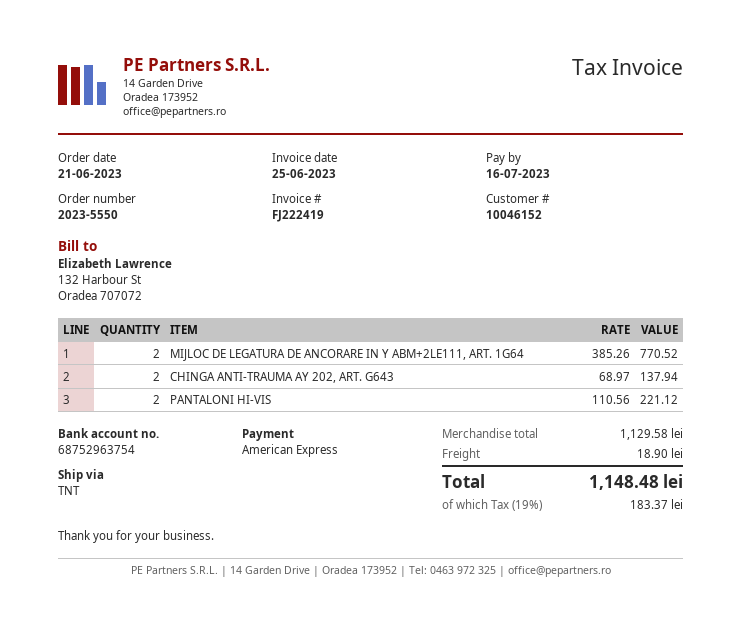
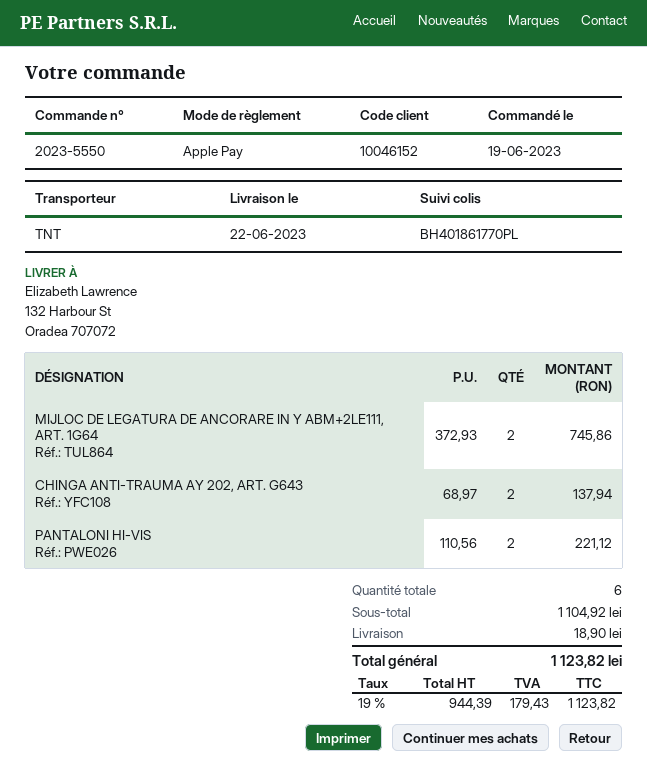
order date: 2023-06-21 -> 2023-06-19
payment method: American Express -> Apple Pay
MIJLOC DE LEGATURA DE ANCORARE IN Y ABM+2LE111, ART. 1G64: 2 x 385.26 = 770.52 -> 2 x 372.93 = 745.86
subtotal: 1129.58 -> 1104.92
tax: 19% = 183.37 -> 19% = 179.43
total: 1148.48 -> 1123.82

